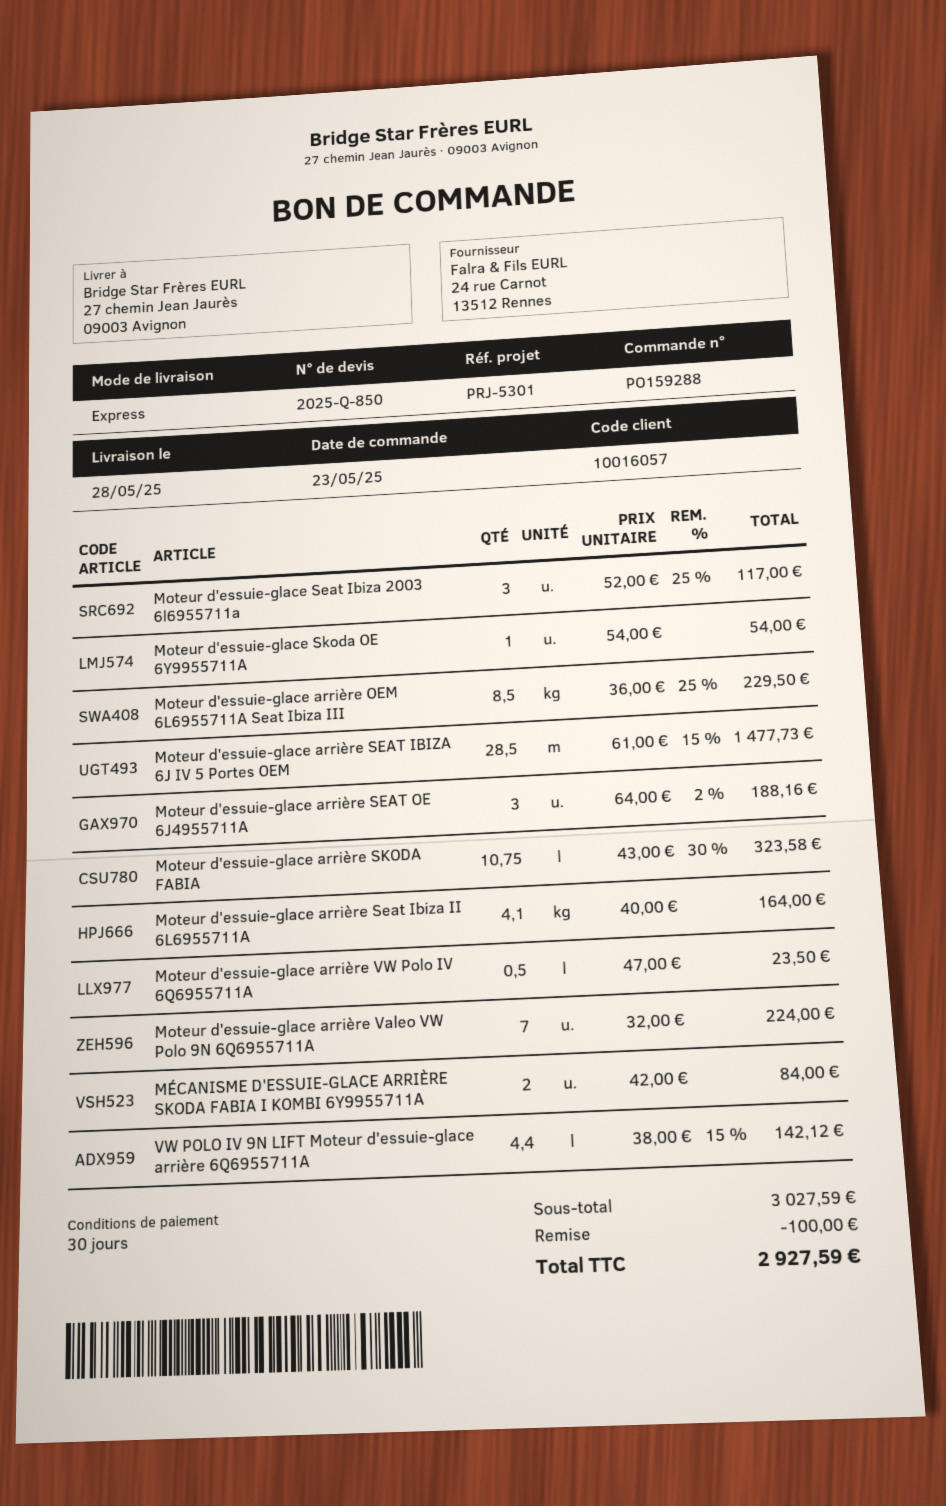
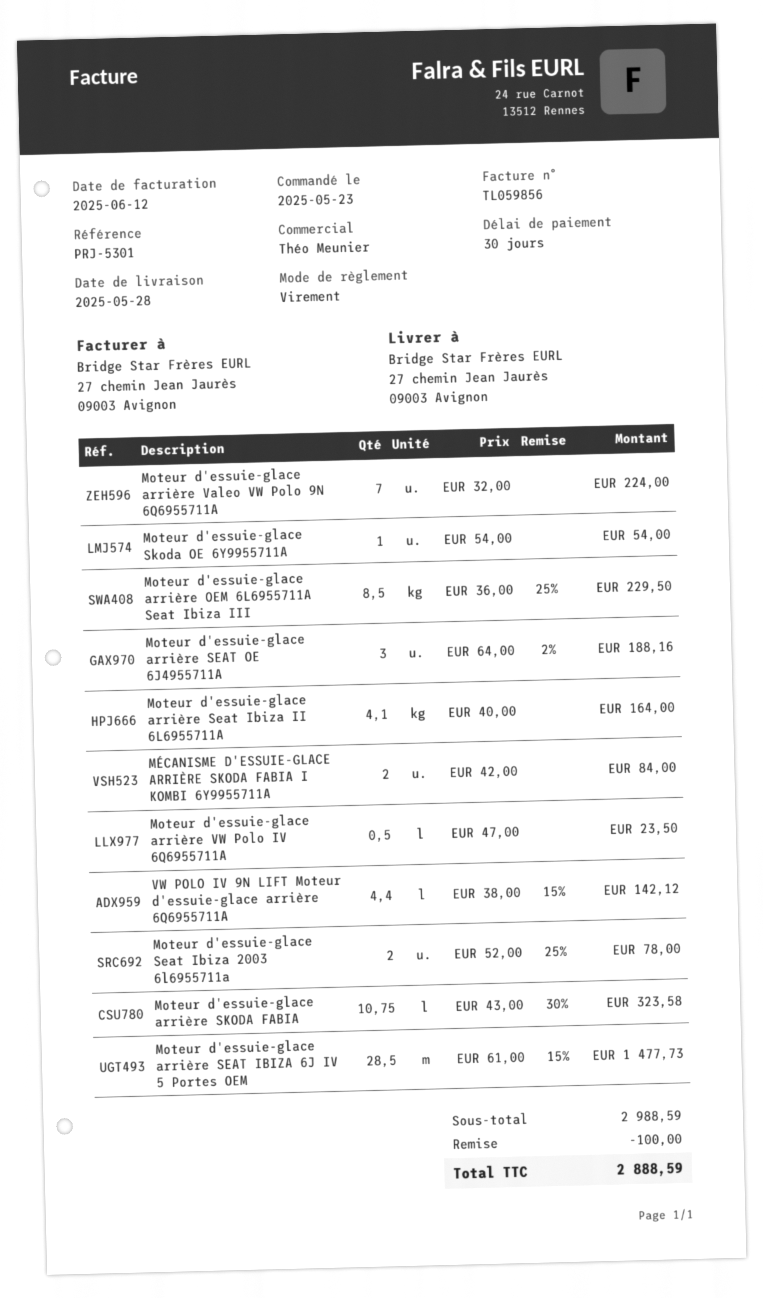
Moteur d'essuie-glace Seat Ibiza 2003 6l6955711a: 3 x 52.00 - 25% = 117.00 -> 2 x 52.00 - 25% = 78.00
subtotal: 3027.59 -> 2988.59
total: 2927.59 -> 2888.59

